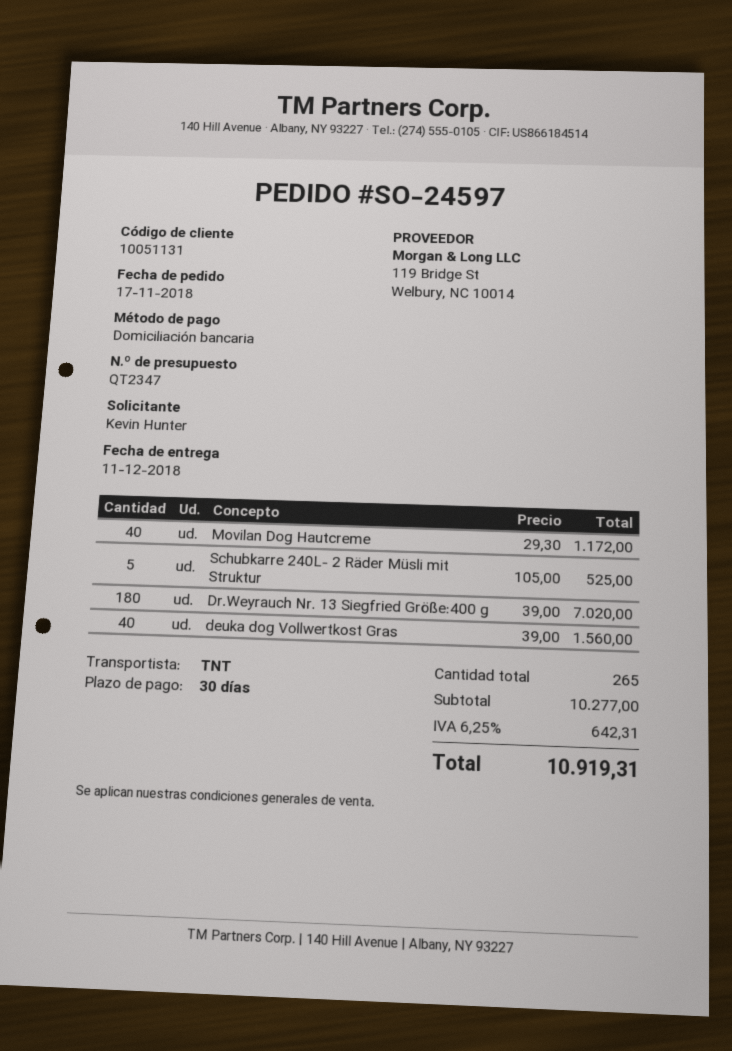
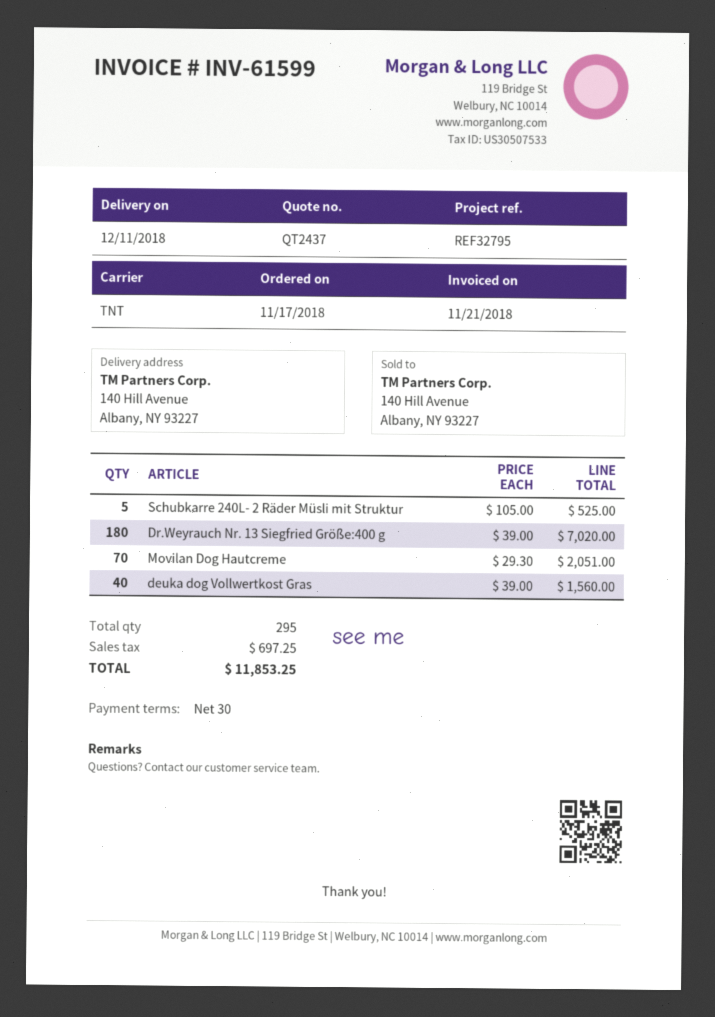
quote number: QT2347 -> QT2437
Movilan Dog Hautcreme: 40 x 29.30 = 1172.00 -> 70 x 29.30 = 2051.00
total quantity: 265 -> 295
tax: 642.31 -> 697.25
total: 10919.31 -> 11853.25

